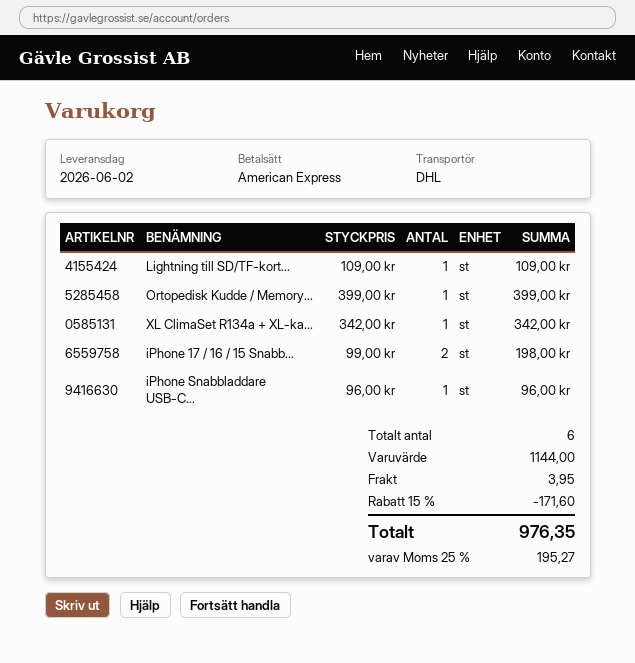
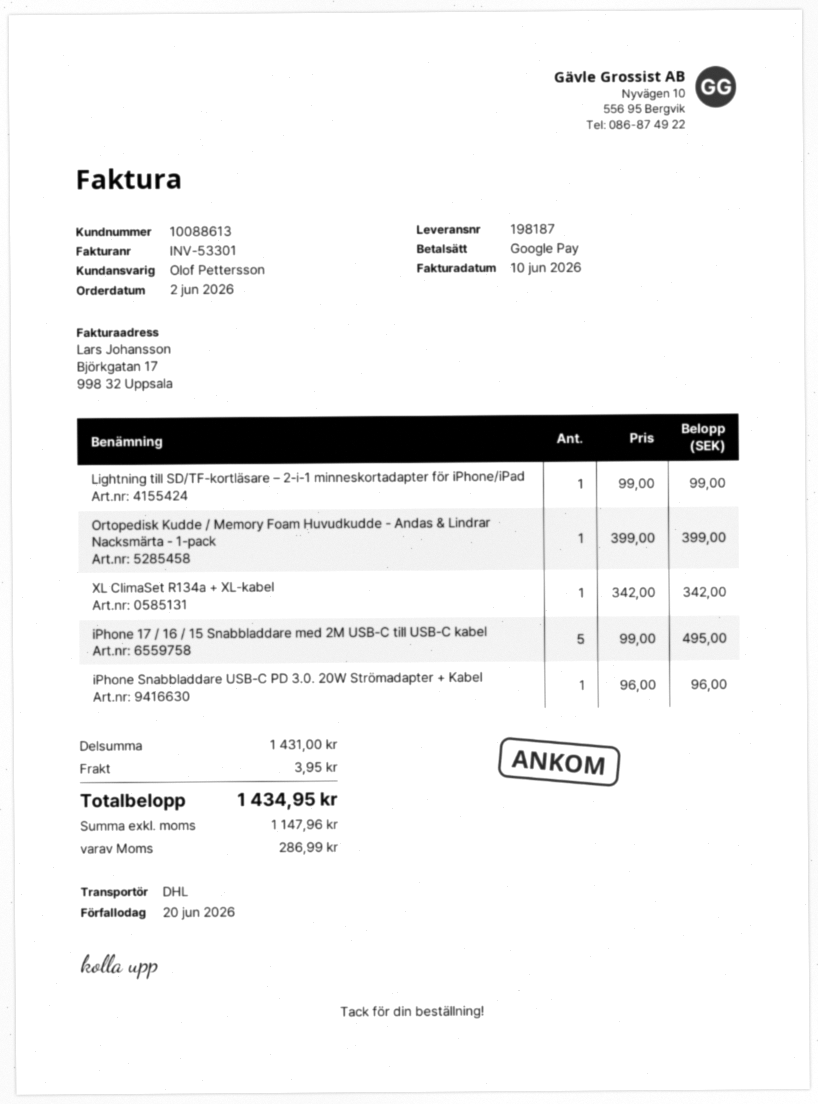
payment method: American Express -> Google Pay
Lightning till SD/TF-kort...: 1 x 109.00 = 109.00 -> 1 x 99.00 = 99.00
iPhone 17 / 16 / 15 Snabb...: 2 x 99.00 = 198.00 -> 5 x 99.00 = 495.00
subtotal: 1144.00 -> 1431.00
discount: 15% = 171.60 -> none
tax: 195.27 -> 286.99
total: 976.35 -> 1434.95

